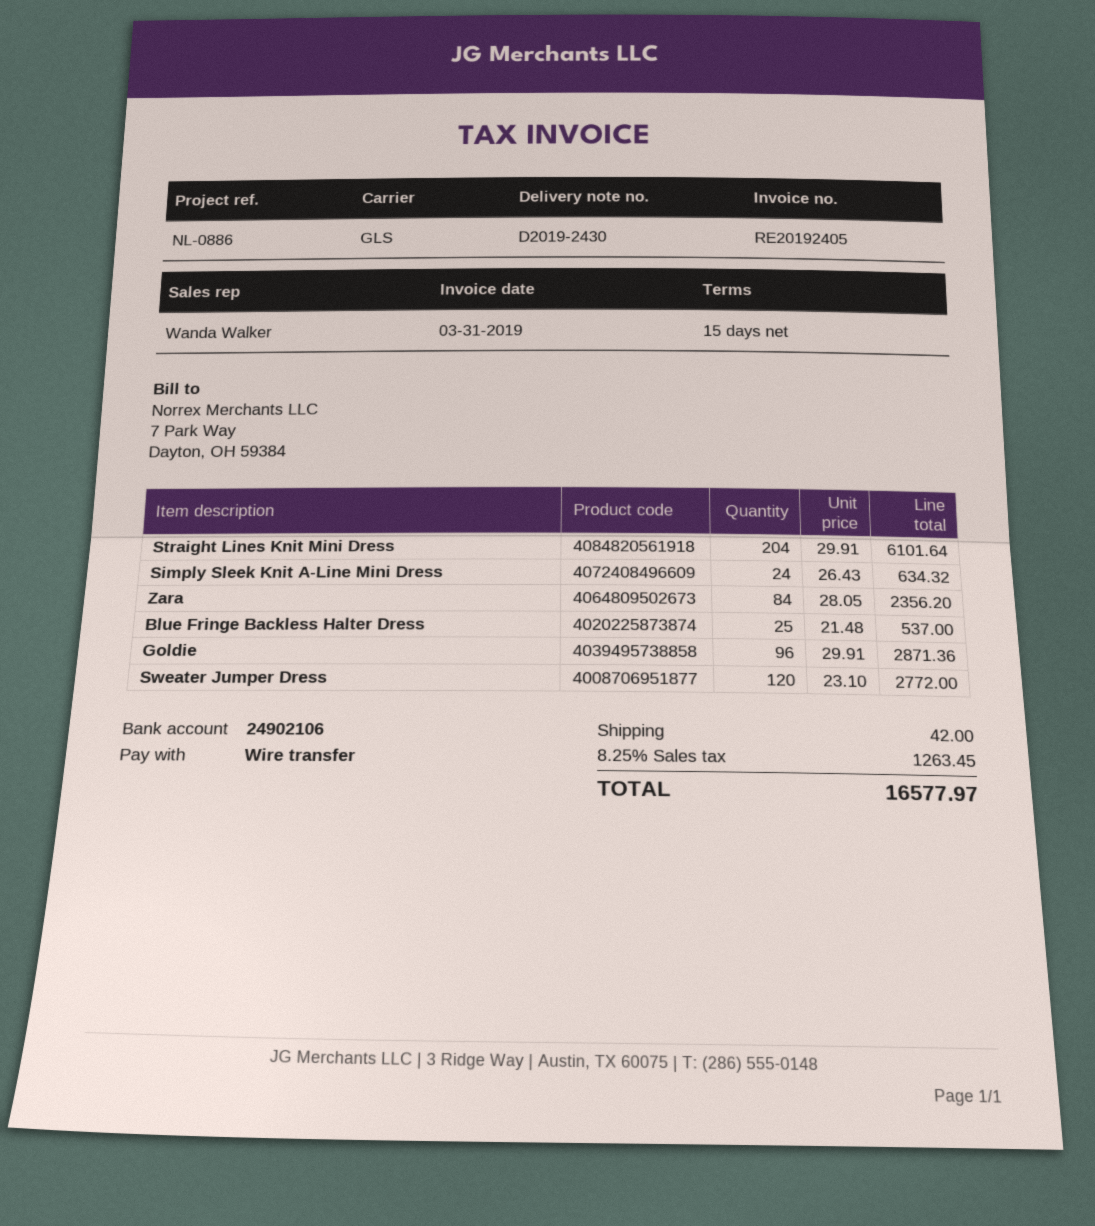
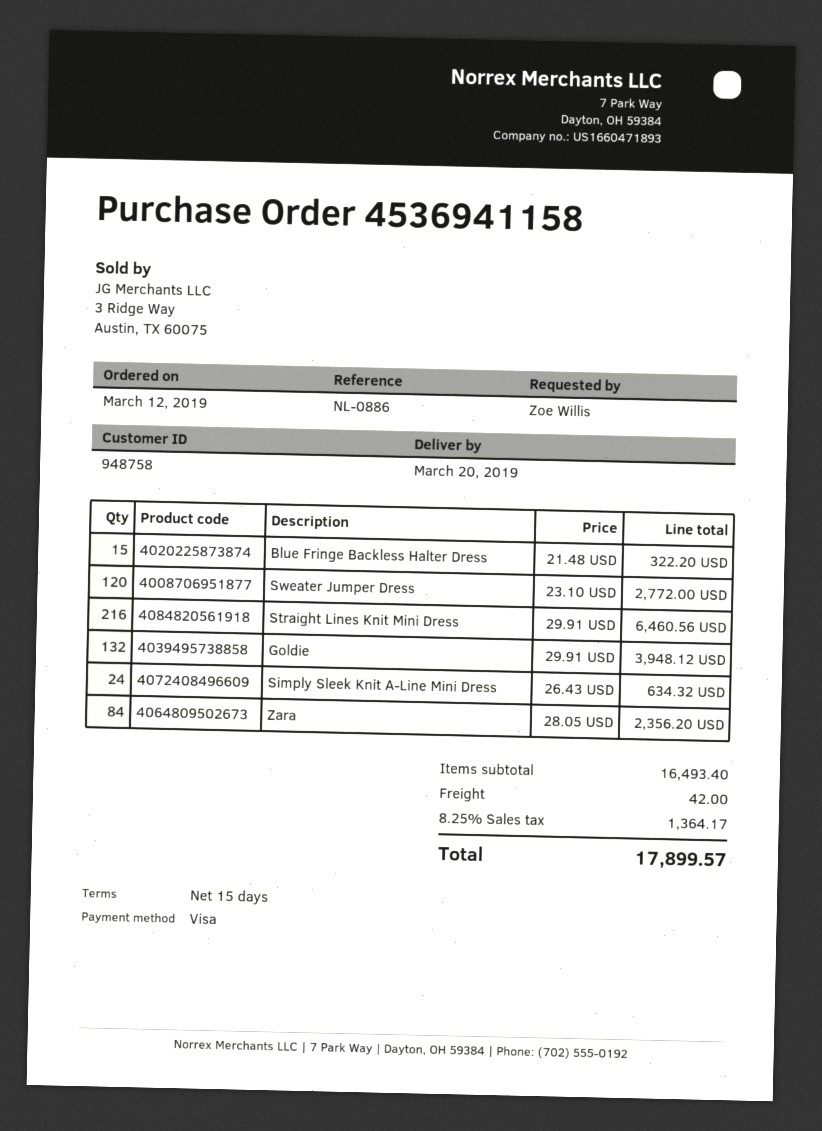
payment method: bank transfer -> Visa
Straight Lines Knit Mini Dress: 204 x 29.91 = 6101.64 -> 216 x 29.91 = 6460.56
Blue Fringe Backless Halter Dress: 25 x 21.48 = 537.00 -> 15 x 21.48 = 322.20
Goldie: 96 x 29.91 = 2871.36 -> 132 x 29.91 = 3948.12
tax: 8.25% = 1263.45 -> 8.25% = 1364.17
total: 16577.97 -> 17899.57

